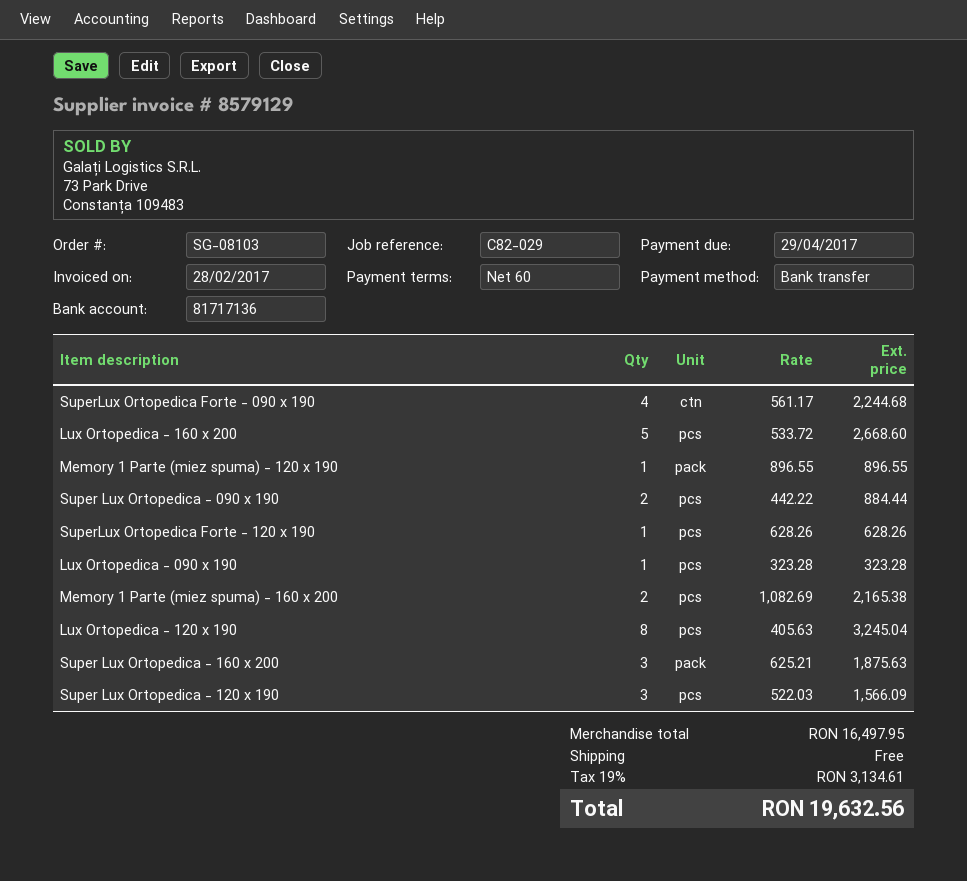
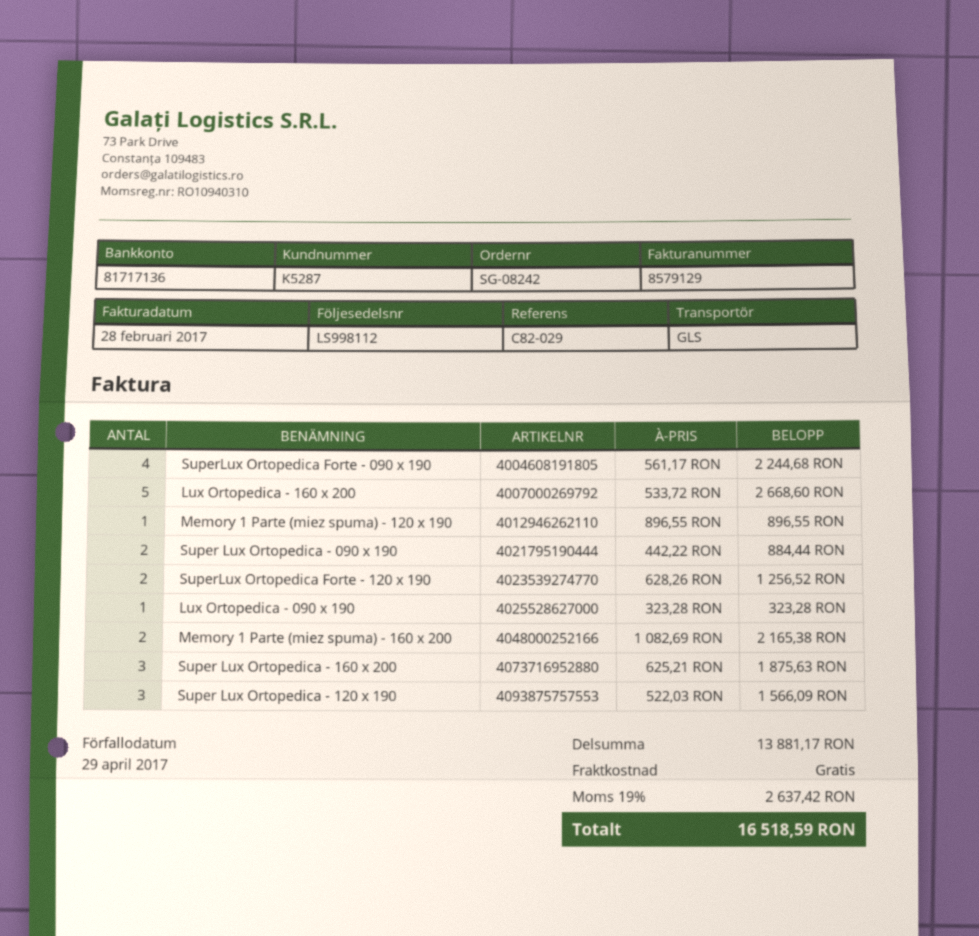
order number: SG-08103 -> SG-08242
SuperLux Ortopedica Forte - 120 x 190: 1 x 628.26 = 628.26 -> 2 x 628.26 = 1256.52
Lux Ortopedica - 120 x 190: 8 x 405.63 = 3245.04 -> none
subtotal: 16497.95 -> 13881.17
tax: 19% = 3134.61 -> 19% = 2637.42
total: 19632.56 -> 16518.59

